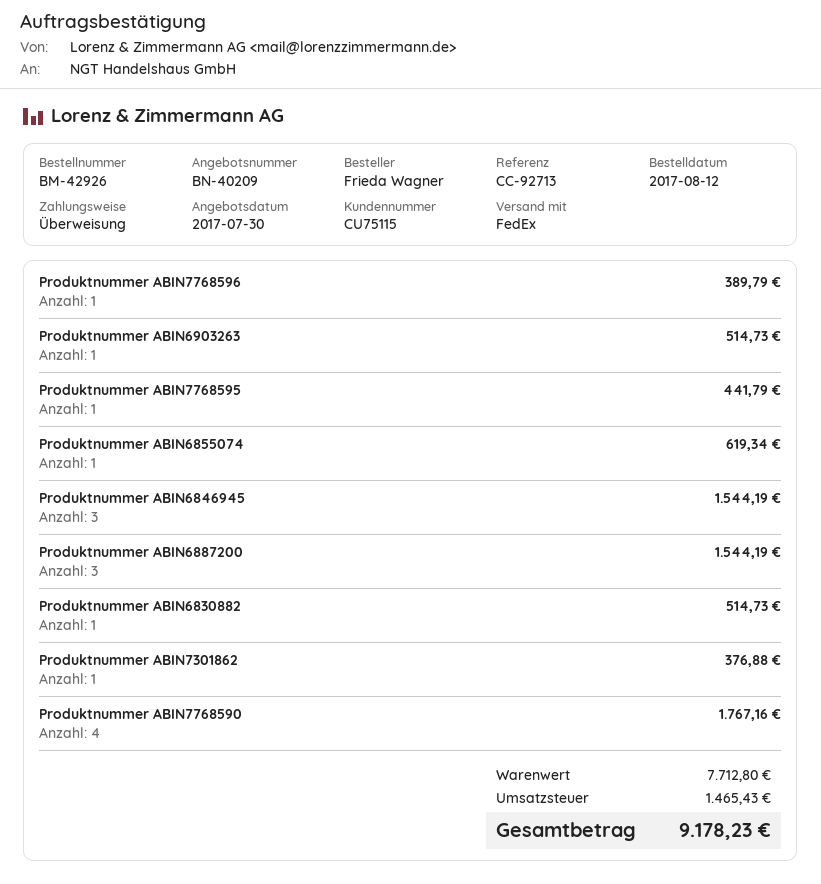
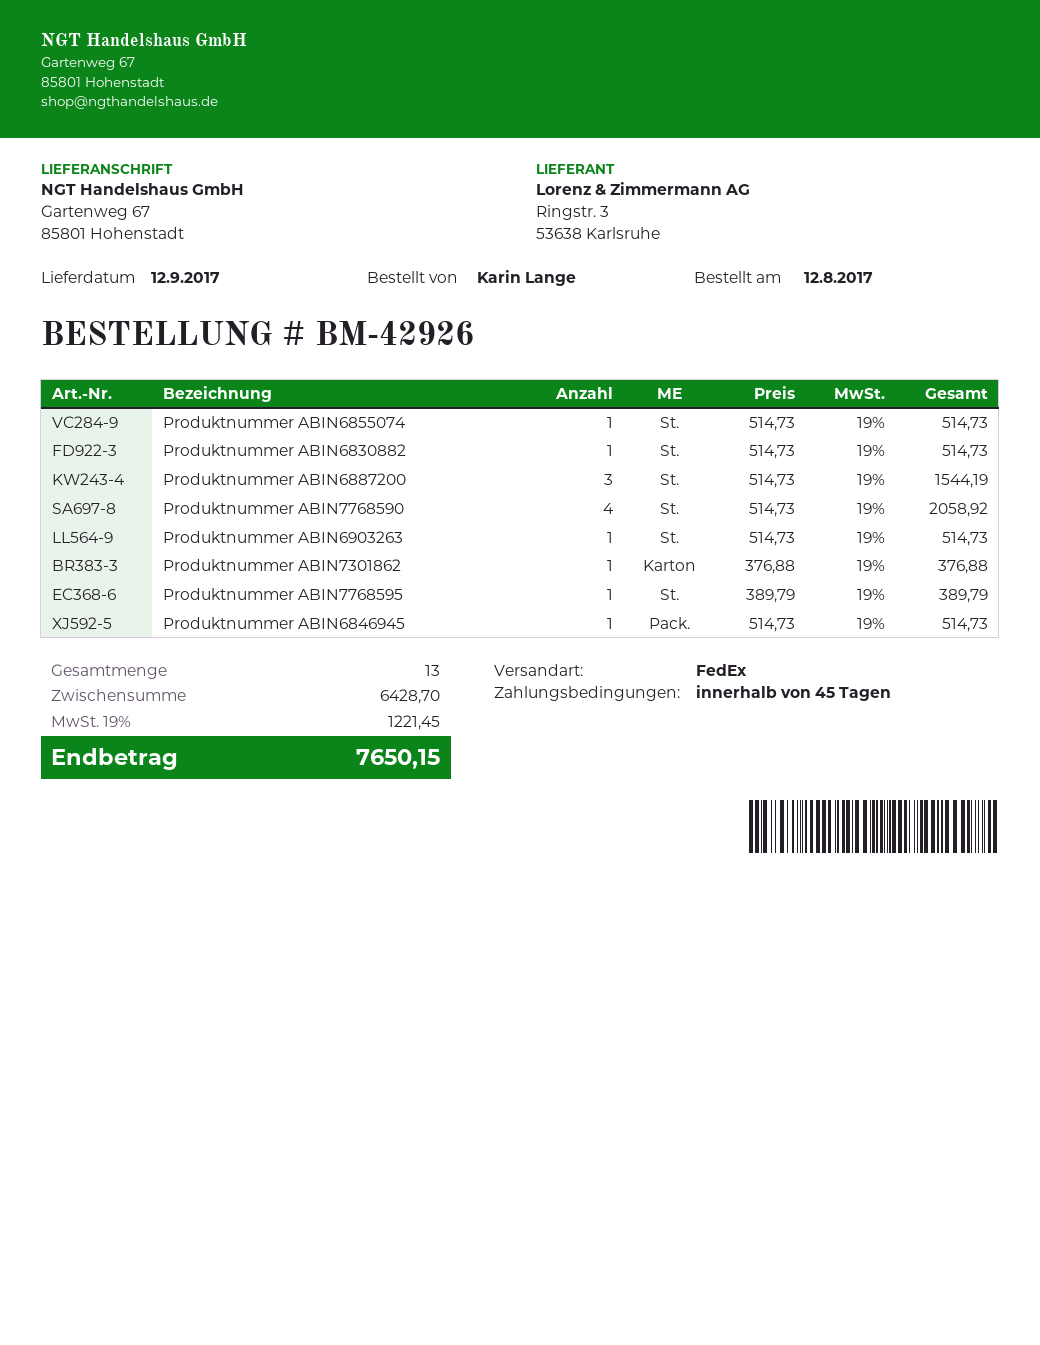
ordered by: Frieda Wagner -> Karin Lange
Produktnummer ABIN7768596: 1 for 389.79 -> none
Produktnummer ABIN7768595: 1 for 441.79 -> 1 for 389.79
Produktnummer ABIN6855074: 1 for 619.34 -> 1 for 514.73
Produktnummer ABIN6846945: 3 for 1544.19 -> 1 for 514.73
Produktnummer ABIN7768590: 4 for 1767.16 -> 4 for 2058.92
subtotal: 7712.80 -> 6428.70
tax: 1465.43 -> 1221.45
total: 9178.23 -> 7650.15

